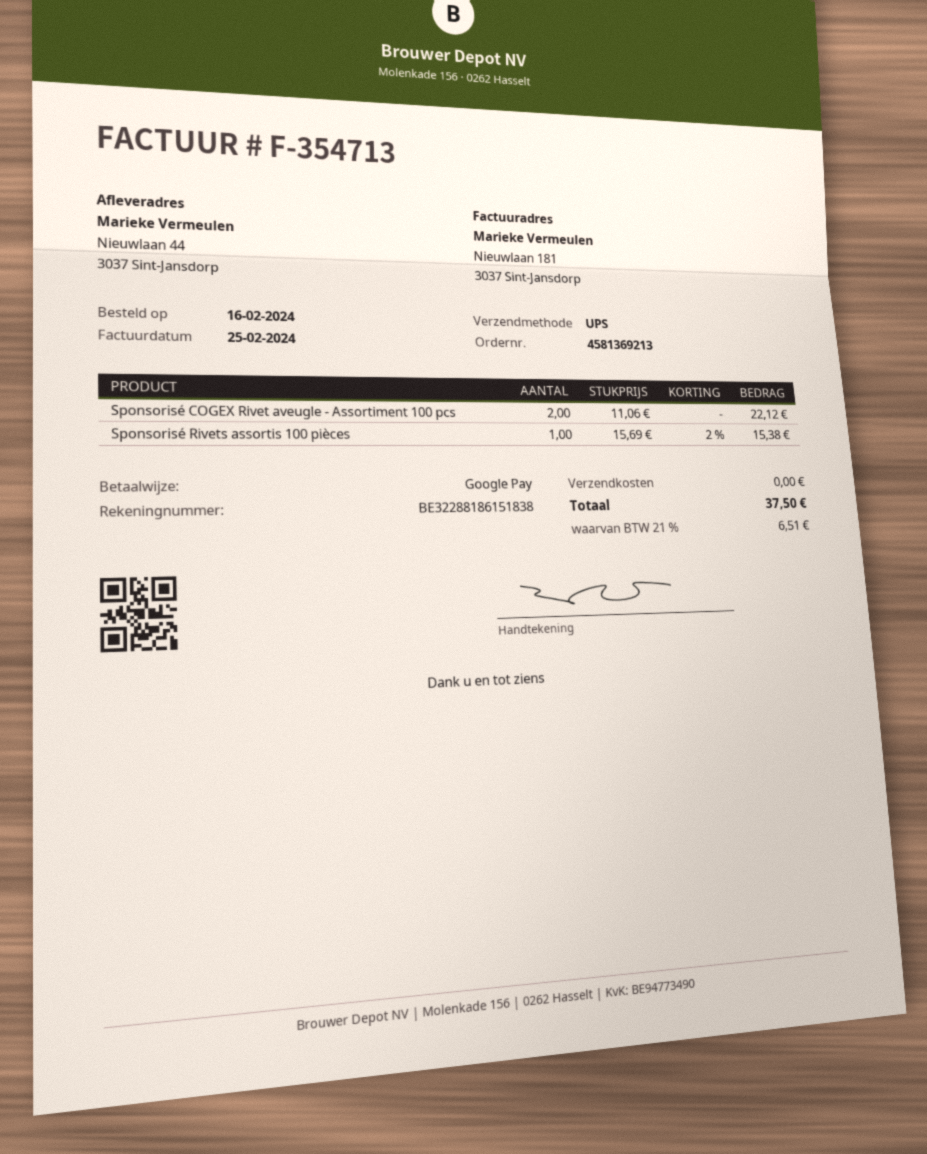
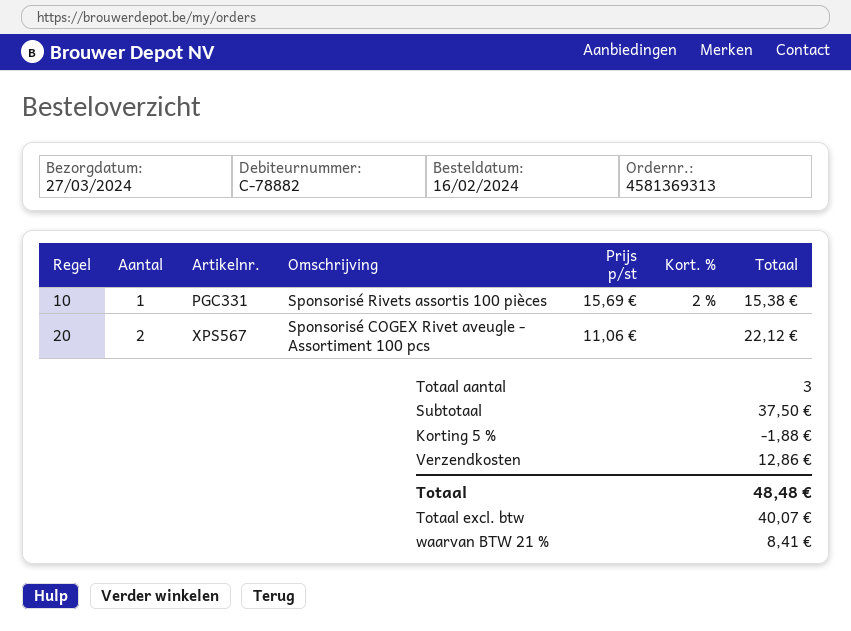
order number: 4581369213 -> 4581369313
discount: none -> 5% = 1.88
shipping: 0.00 -> 12.86
tax: 21% = 6.51 -> 21% = 8.41
total: 37.50 -> 48.48

